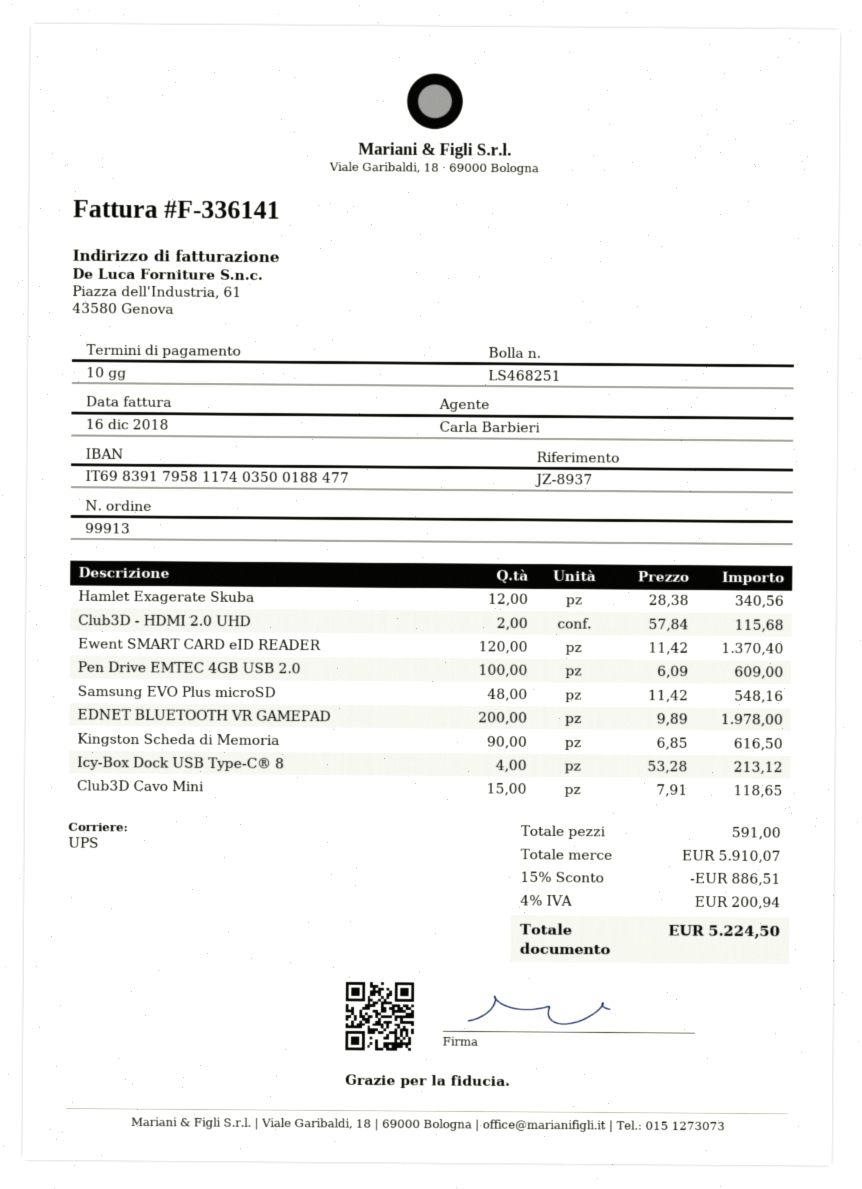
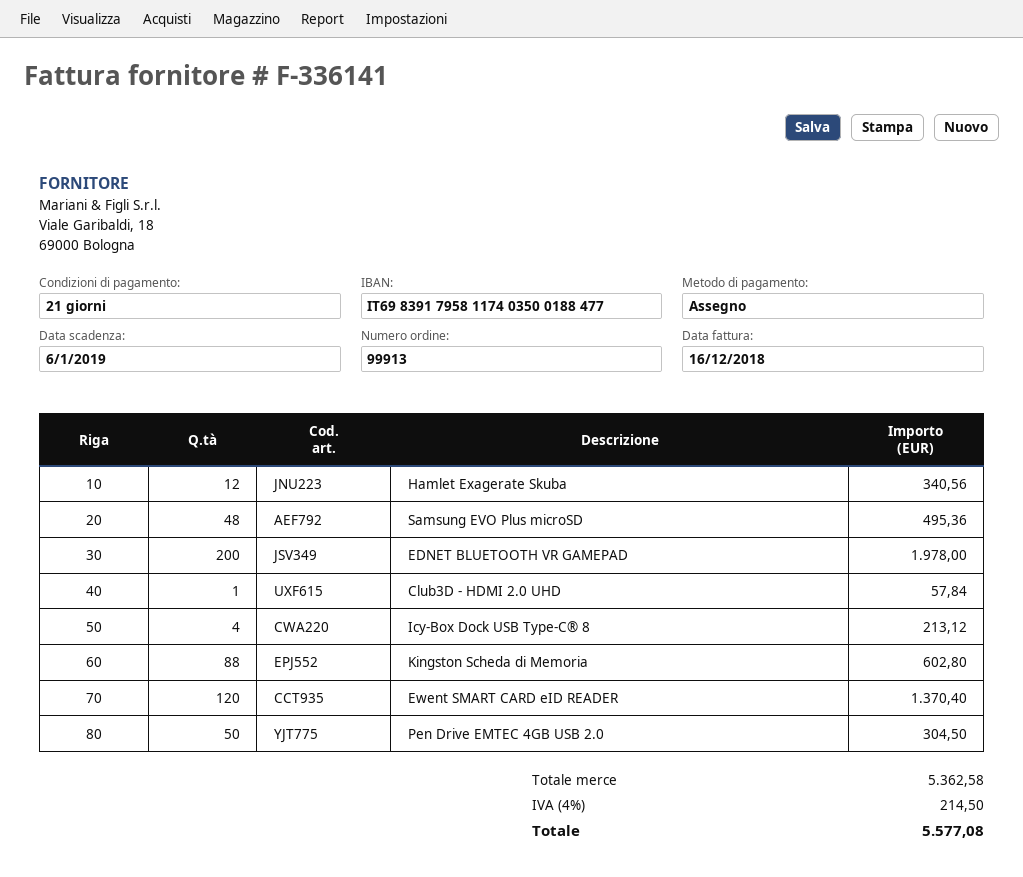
payment terms: 10 days -> 21 days
Club3D - HDMI 2.0 UHD: 2 for 115.68 -> 1 for 57.84
Pen Drive EMTEC 4GB USB 2.0: 100 for 609.00 -> 50 for 304.50
Samsung EVO Plus microSD: 48 for 548.16 -> 48 for 495.36
Kingston Scheda di Memoria: 90 for 616.50 -> 88 for 602.80
Club3D Cavo Mini: 15 for 118.65 -> none
subtotal: 5910.07 -> 5362.58
discount: 15% = 886.51 -> none
tax: 4% = 200.94 -> 4% = 214.50
total: 5224.50 -> 5577.08

